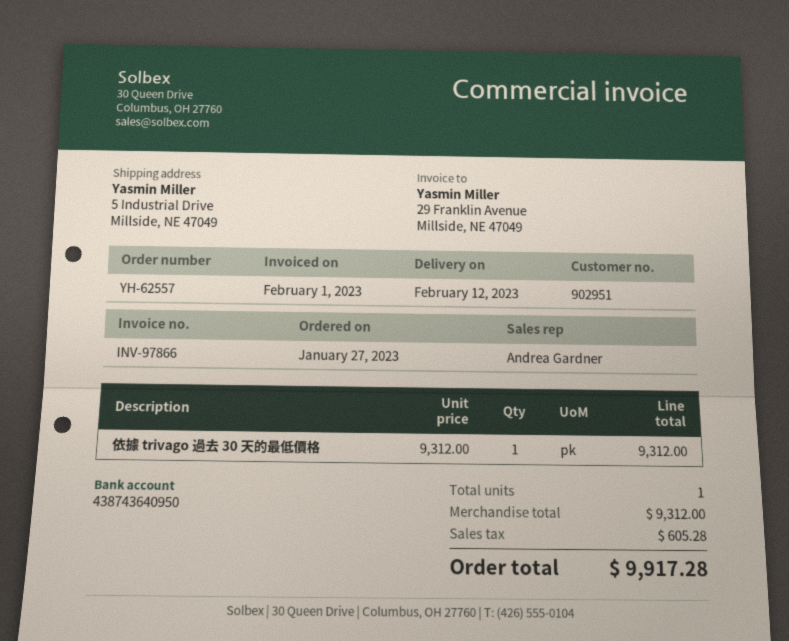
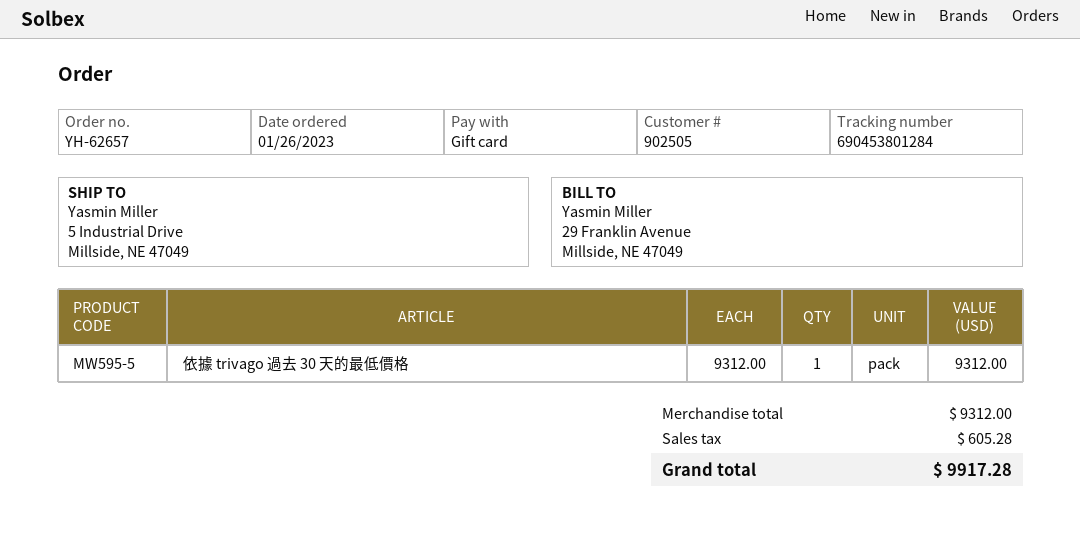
order number: YH-62557 -> YH-62657
order date: 2023-01-27 -> 2023-01-26
customer number: 902951 -> 902505

